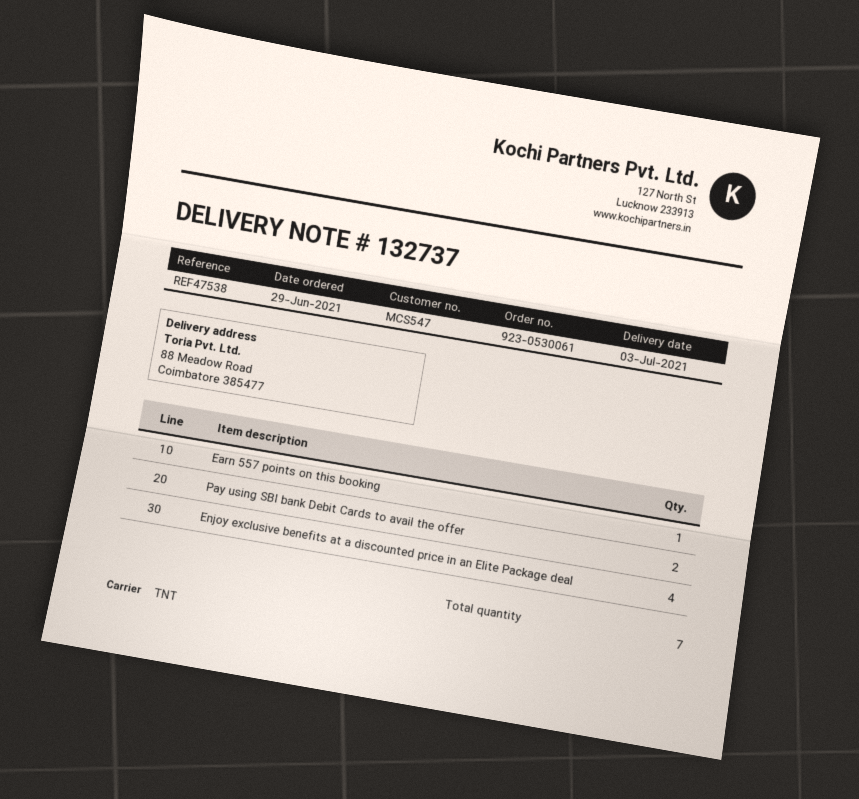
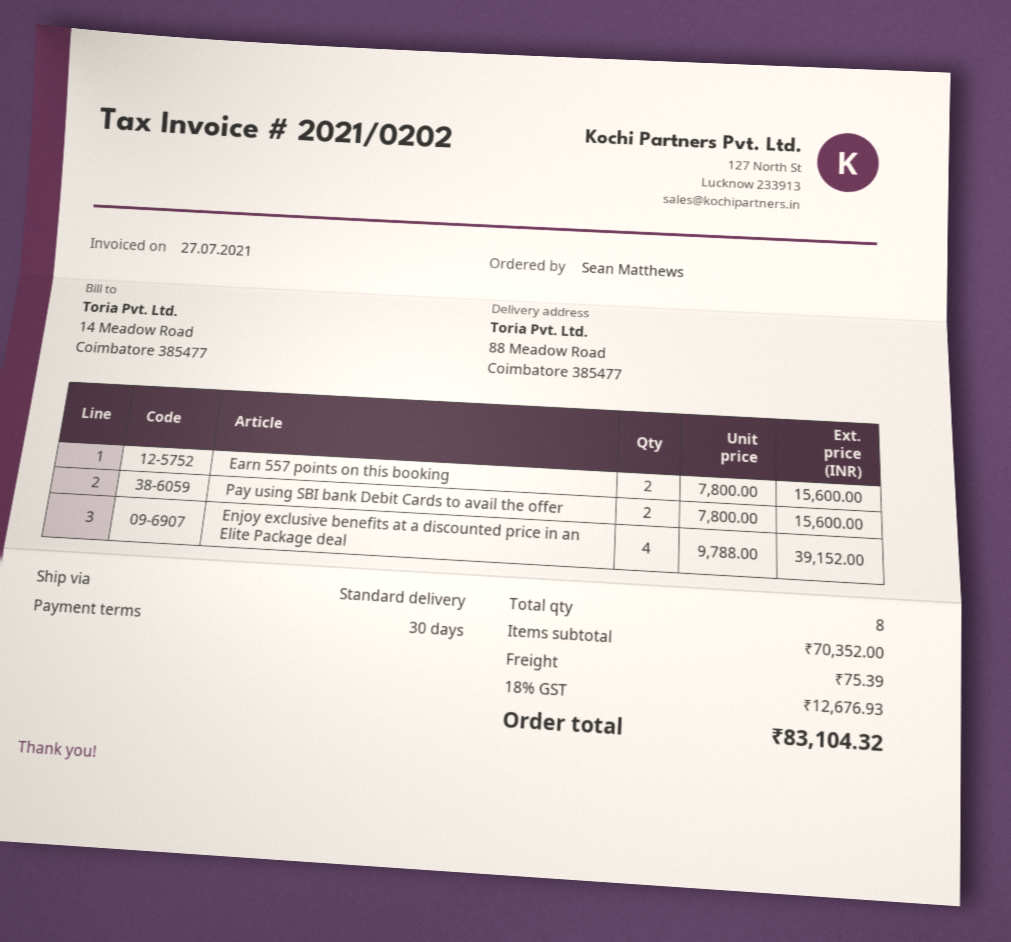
shipping method: TNT -> standard
Earn 557 points on this booking: 1 -> 2
total quantity: 7 -> 8

